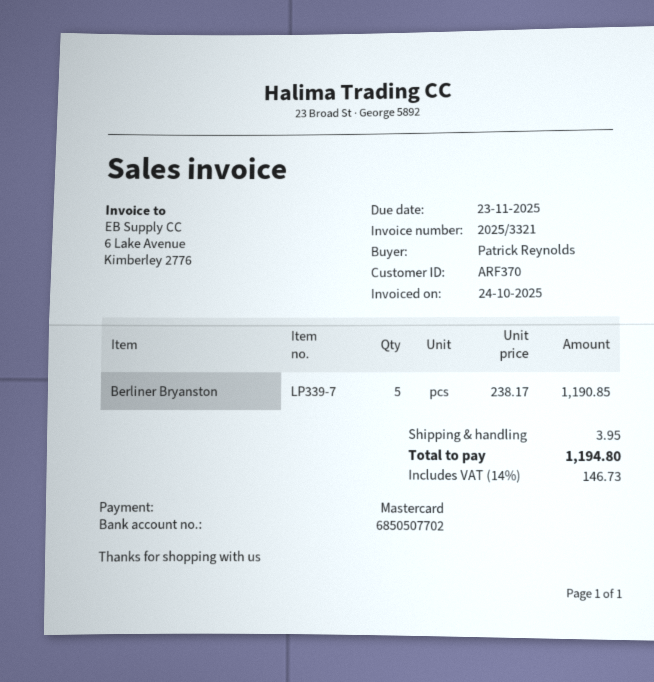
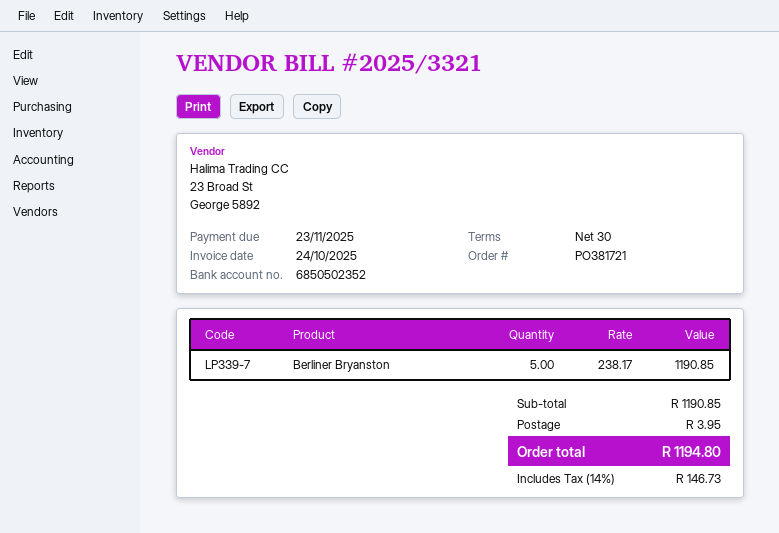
bank account: 6850507702 -> 6850502352

